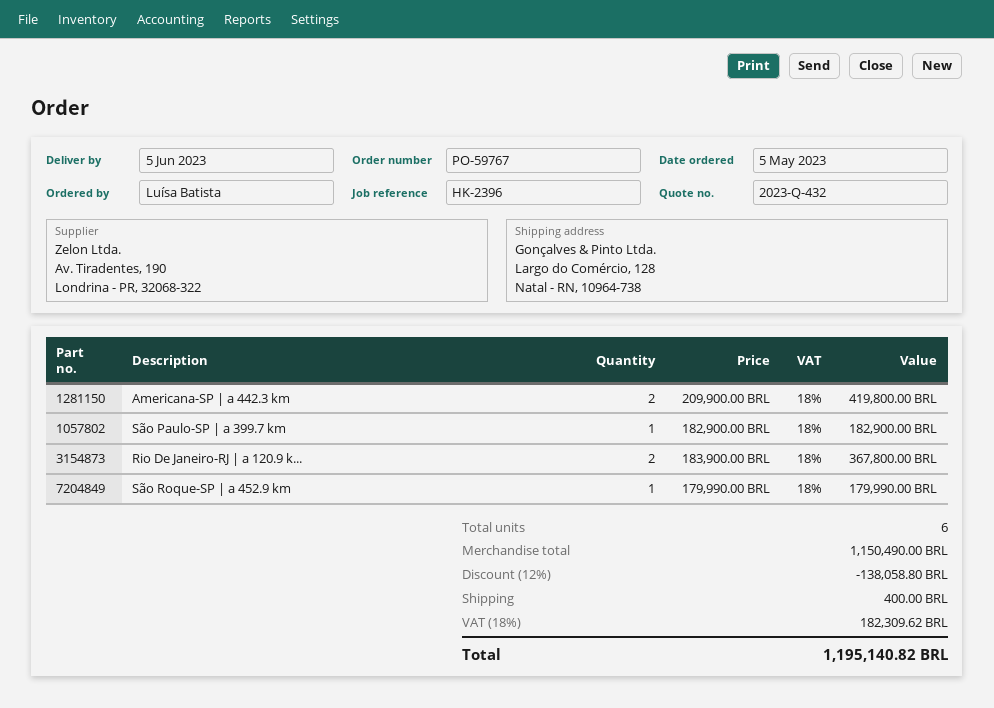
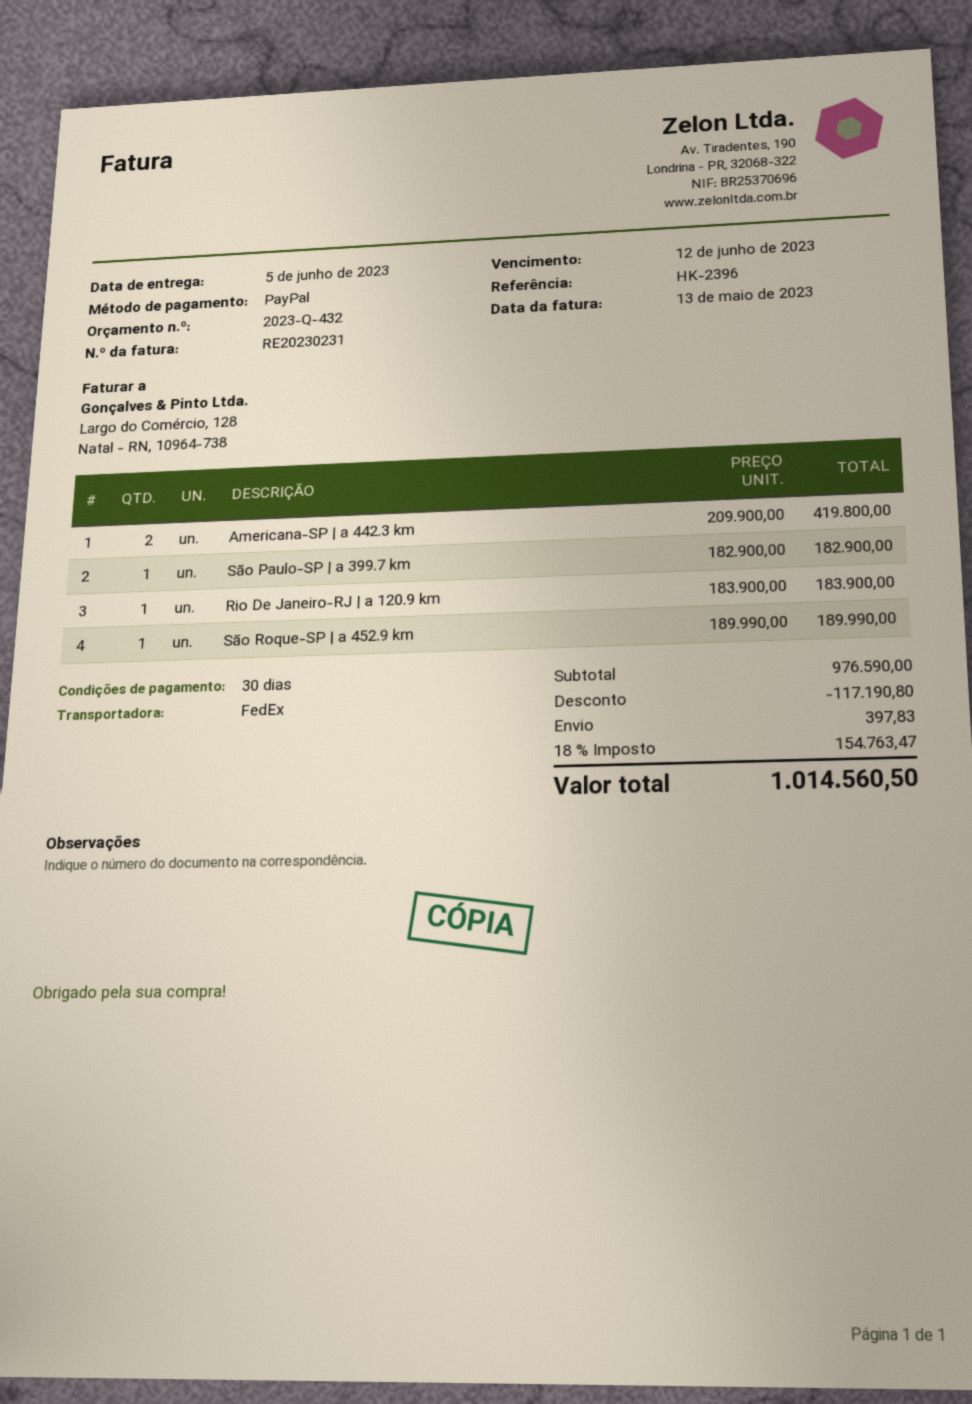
Rio De Janeiro-RJ | a 120.9 k...: 2 x 183900.00 = 367800.00 -> 1 x 183900.00 = 183900.00
São Roque-SP | a 452.9 km: 1 x 179990.00 = 179990.00 -> 1 x 189990.00 = 189990.00
subtotal: 1150490.00 -> 976590.00
discount: 138058.80 -> 117190.80
shipping: 400.00 -> 397.83
tax: 18% = 182309.62 -> 18% = 154763.47
total: 1195140.82 -> 1014560.50

